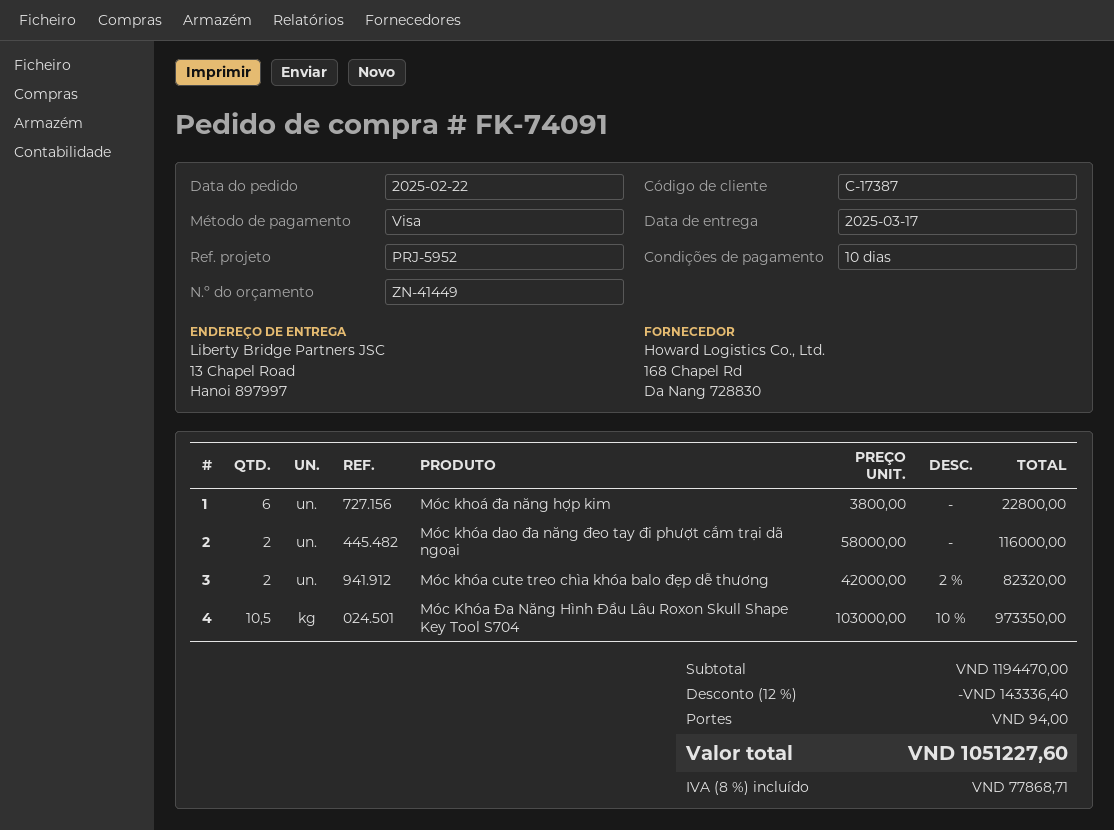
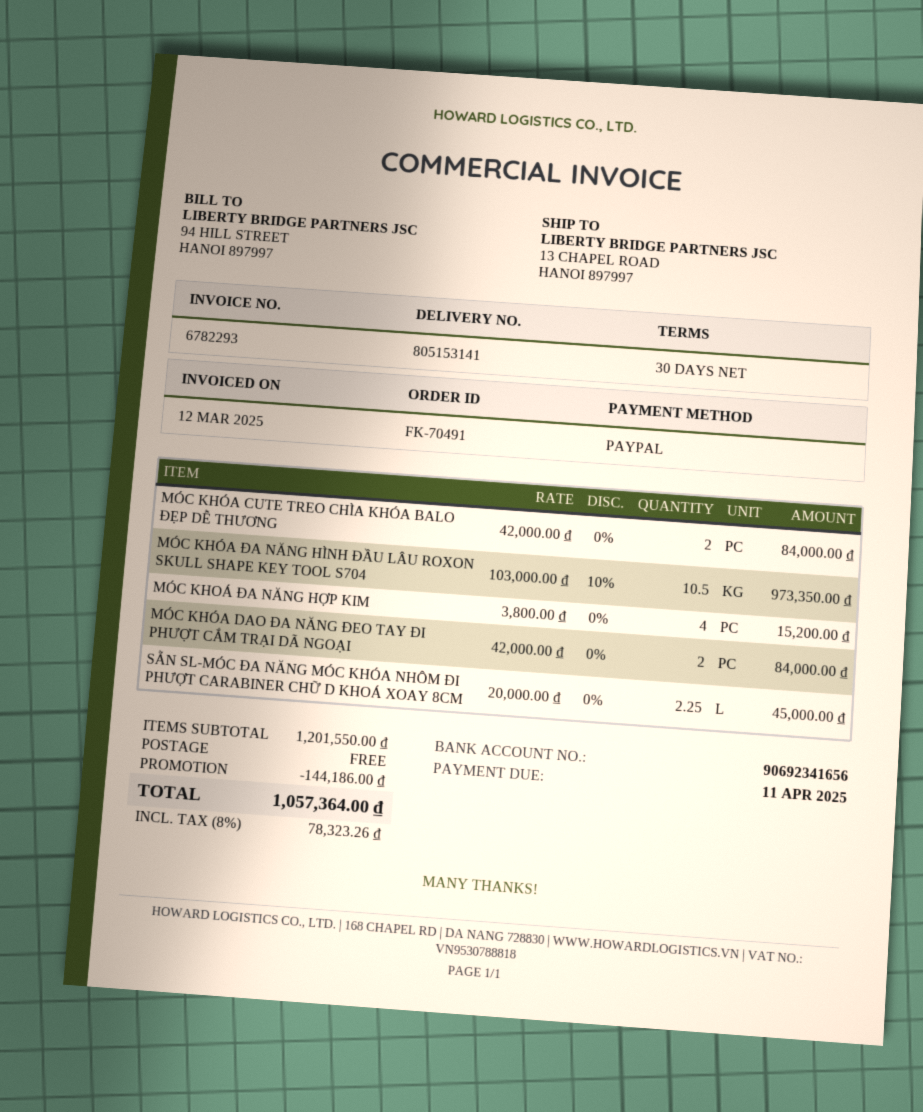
order number: FK-74091 -> FK-70491
payment terms: 10 days -> 30 days
payment method: Visa -> PayPal
Móc khoá đa năng hợp kim: 6 x 3800.00 = 22800.00 -> 4 x 3800.00 = 15200.00
Móc khóa dao đa năng đeo tay đi phượt cắm trại dã ngoại: 2 x 58000.00 = 116000.00 -> 2 x 42000.00 = 84000.00
Móc khóa cute treo chìa khóa balo đẹp dễ thương: 2 x 42000.00 - 2% = 82320.00 -> 2 x 42000.00 = 84000.00
SẴN SL-MÓC ĐA NĂNG MÓC KHÓA NHÔM ĐI PHƯỢT CARABINER CHỮ D KHOÁ XOAY 8CM: none -> 2.25 x 20000.00 = 45000.00
subtotal: 1194470.00 -> 1201550.00
discount: 143336.40 -> 144186.00
shipping: 94.00 -> 0.00
tax: 8% = 77868.71 -> 8% = 78323.26
total: 1051227.60 -> 1057364.00

